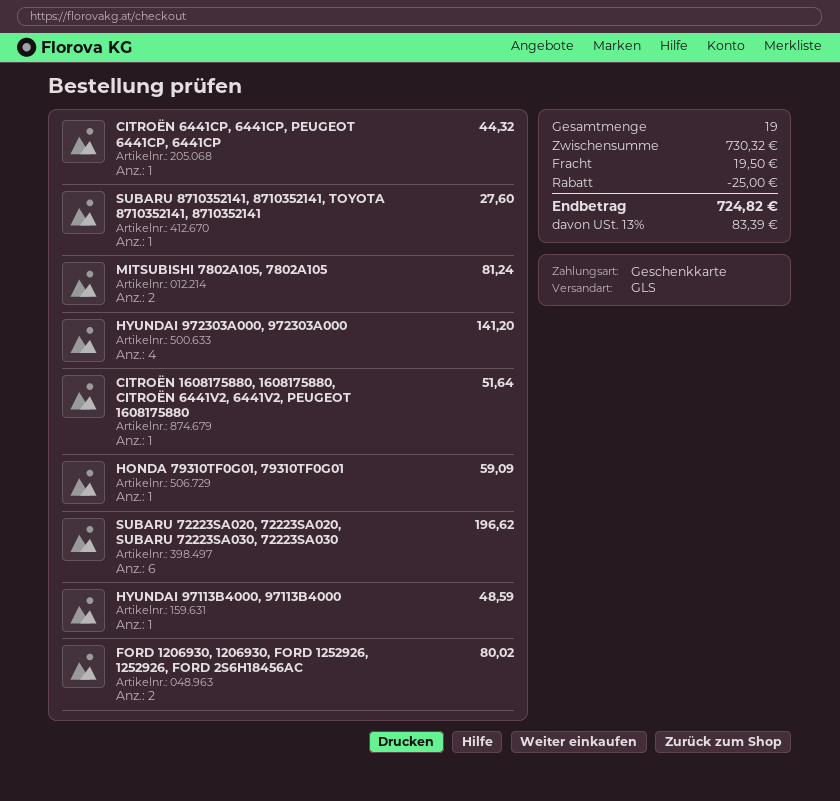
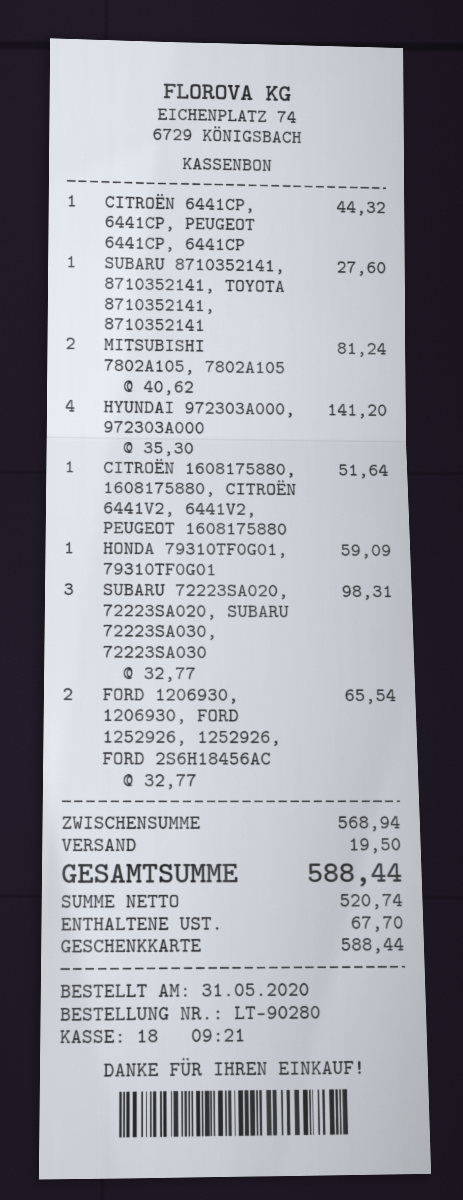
SUBARU 72223SA020, 72223SA020, SUBARU 72223SA030, 72223SA030: 6 for 196.62 -> 3 for 98.31
HYUNDAI 97113B4000, 97113B4000: 1 for 48.59 -> none
FORD 1206930, 1206930, FORD 1252926, 1252926, FORD 2S6H18456AC: 2 for 80.02 -> 2 for 65.54
subtotal: 730.32 -> 568.94
discount: 25.00 -> none
tax: 83.39 -> 67.70
total: 724.82 -> 588.44

